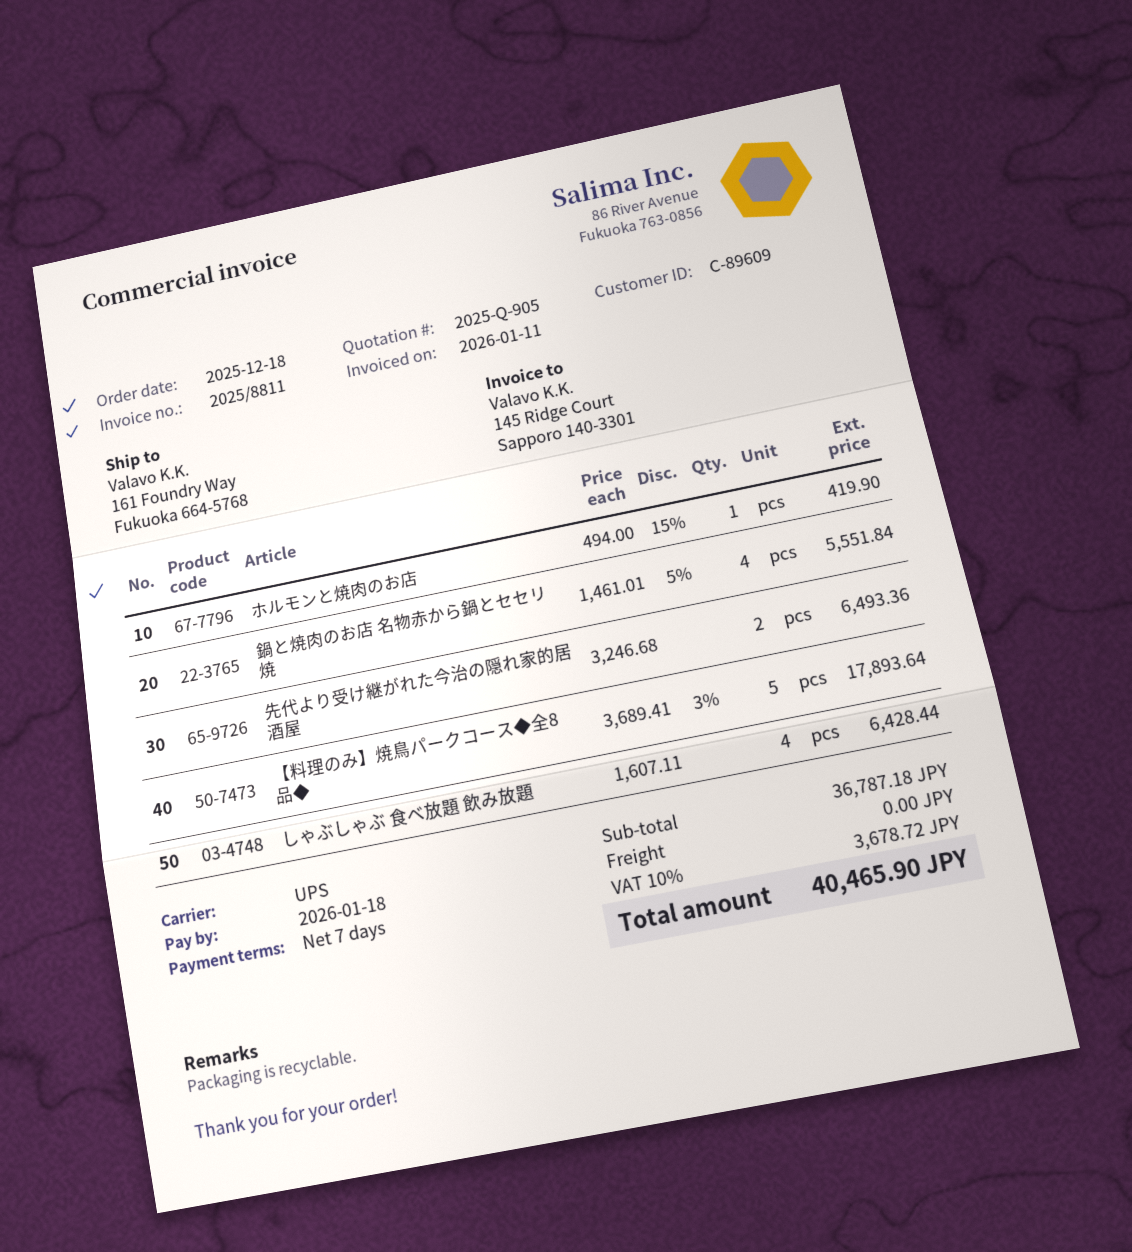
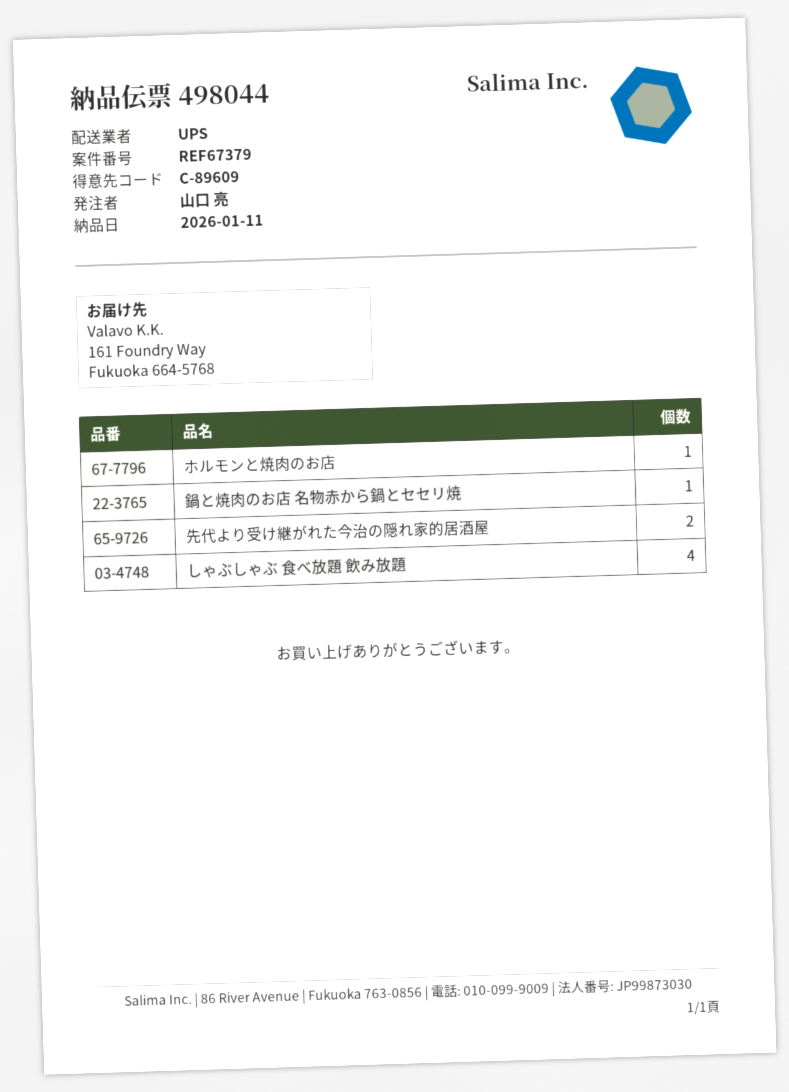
鍋と焼肉のお店 名物赤から鍋とセセリ焼: 4 -> 1
【料理のみ】焼鳥パークコース◆全8品◆: 5 -> none

